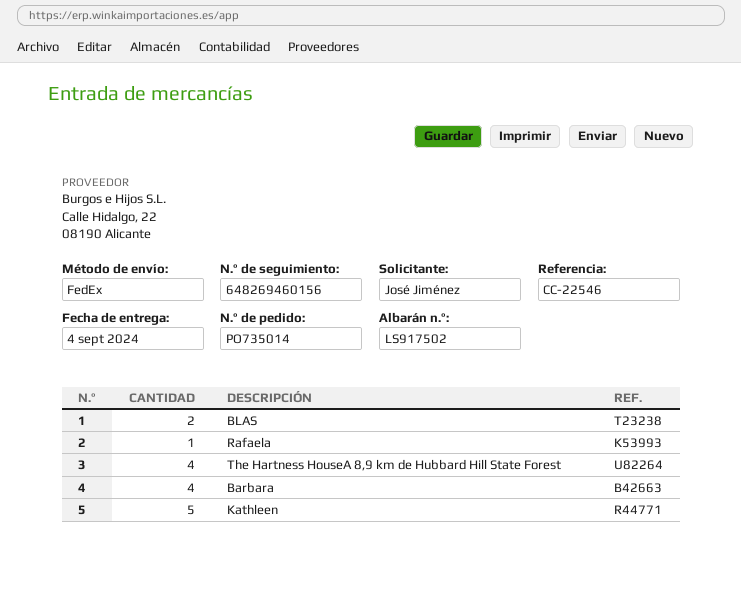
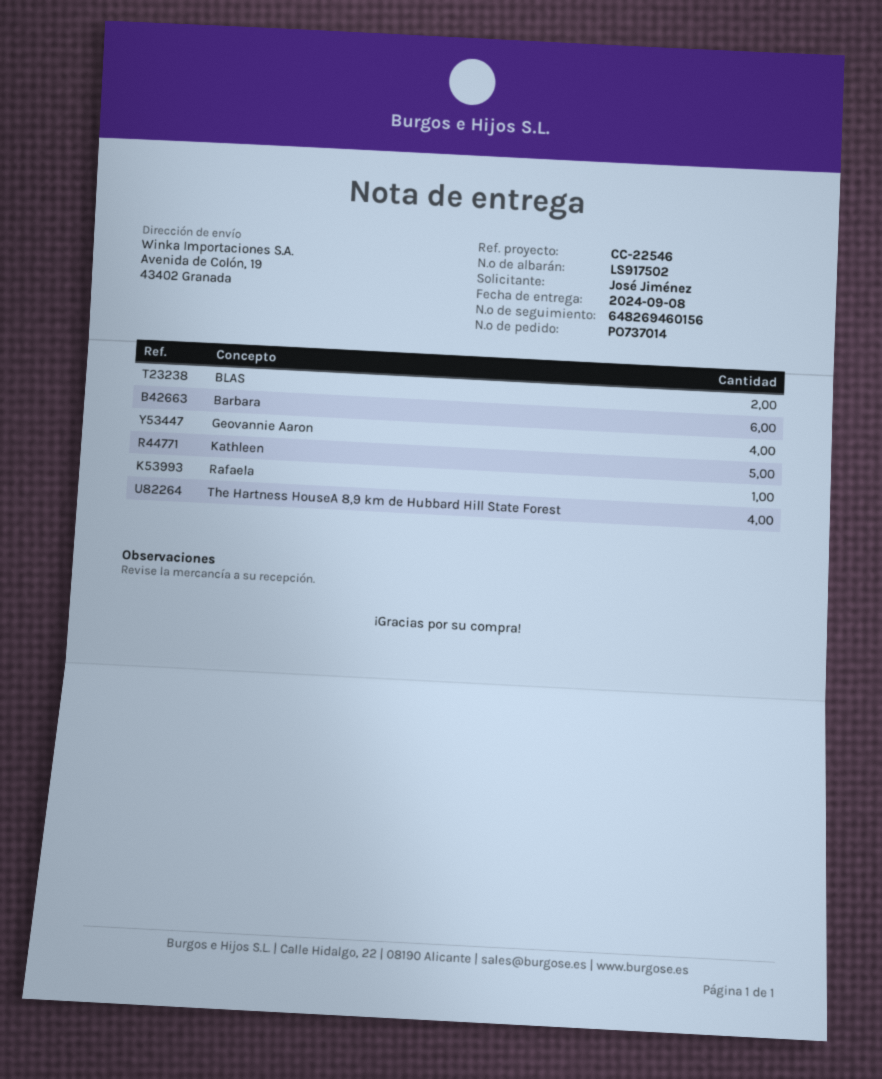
order number: PO735014 -> PO737014
delivery date: 2024-09-04 -> 2024-09-08
Barbara: 4 -> 6
Geovannie Aaron: none -> 4

